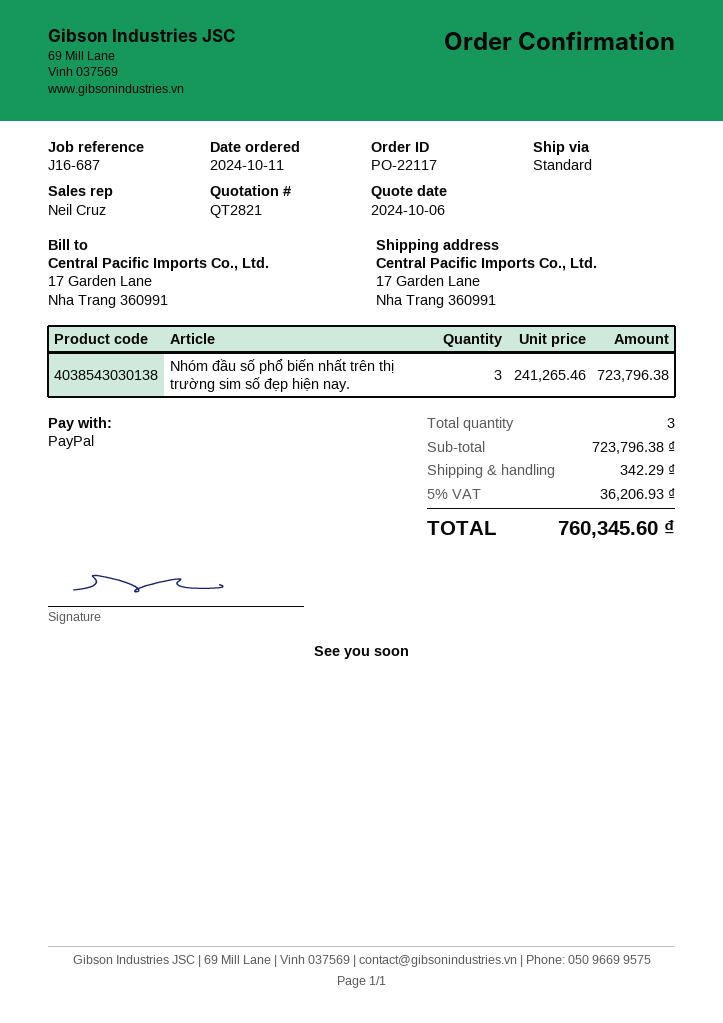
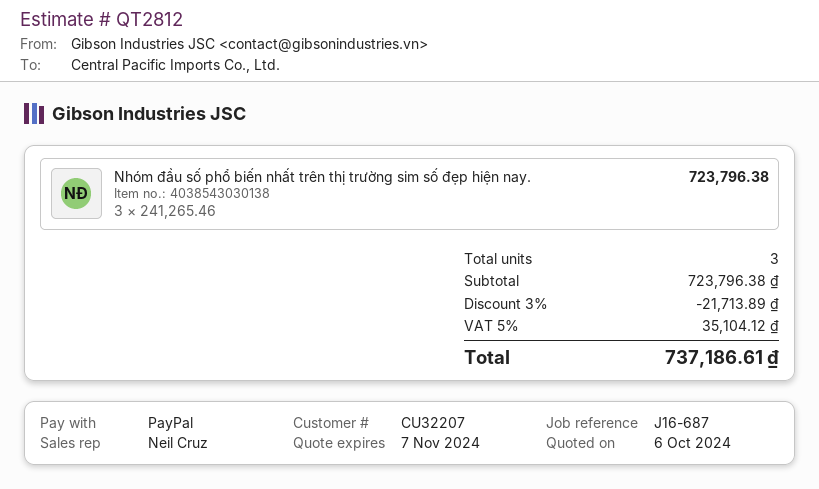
quote number: QT2821 -> QT2812
discount: none -> 3% = 21713.89
shipping: 342.29 -> none
tax: 5% = 36206.93 -> 5% = 35104.12
total: 760345.60 -> 737186.61

